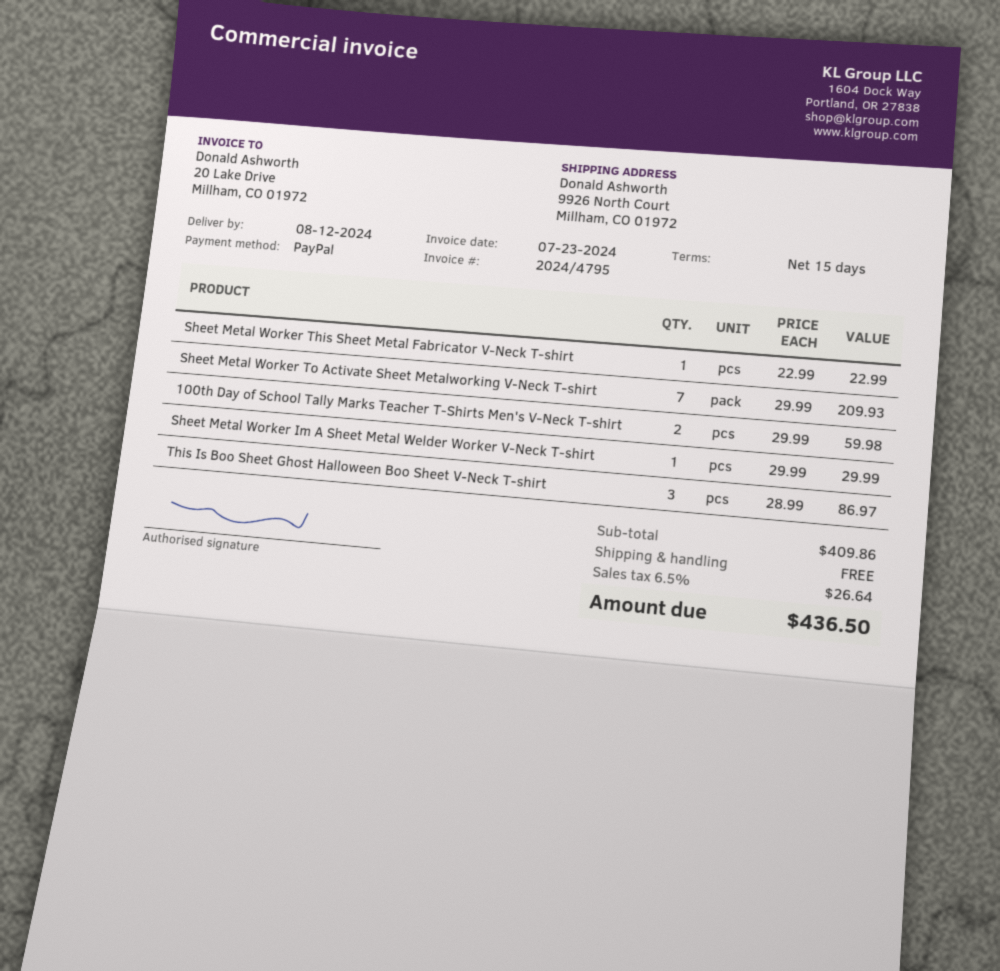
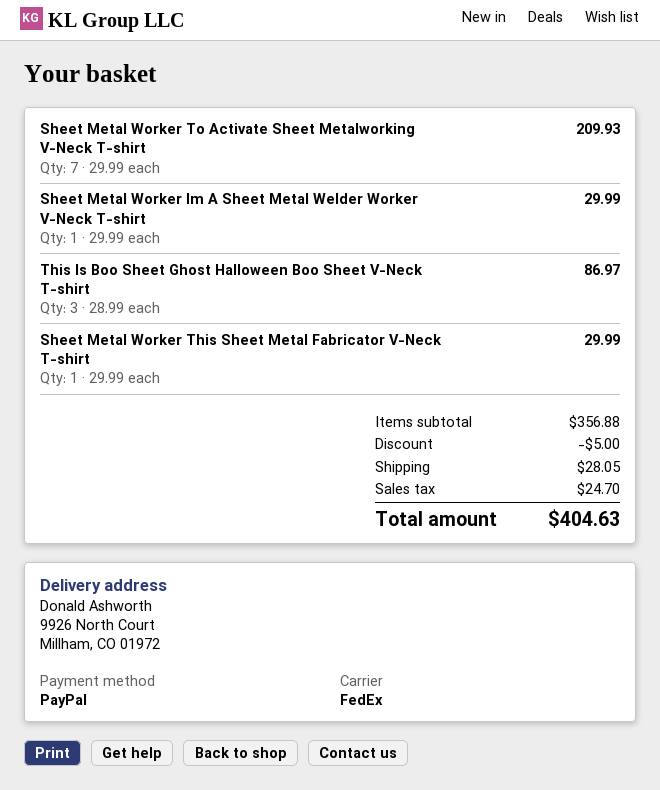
Sheet Metal Worker This Sheet Metal Fabricator V-Neck T-shirt: 1 x 22.99 = 22.99 -> 1 x 29.99 = 29.99
100th Day of School Tally Marks Teacher T-Shirts Men's V-Neck T-shirt: 2 x 29.99 = 59.98 -> none
subtotal: 409.86 -> 356.88
discount: none -> 5.00
shipping: 0.00 -> 28.05
tax: 26.64 -> 24.70
total: 436.50 -> 404.63

